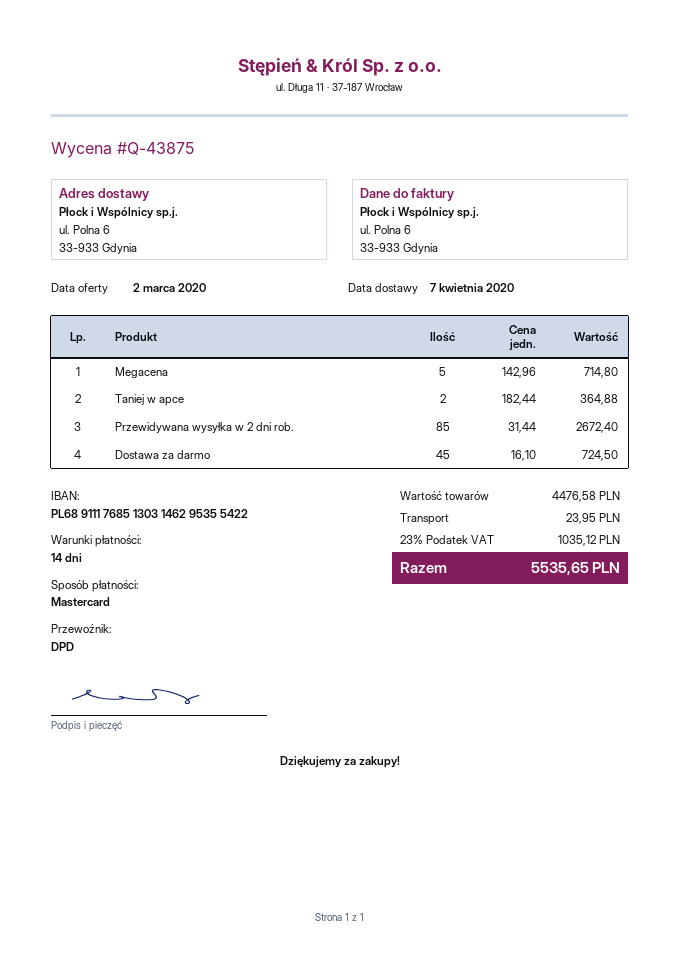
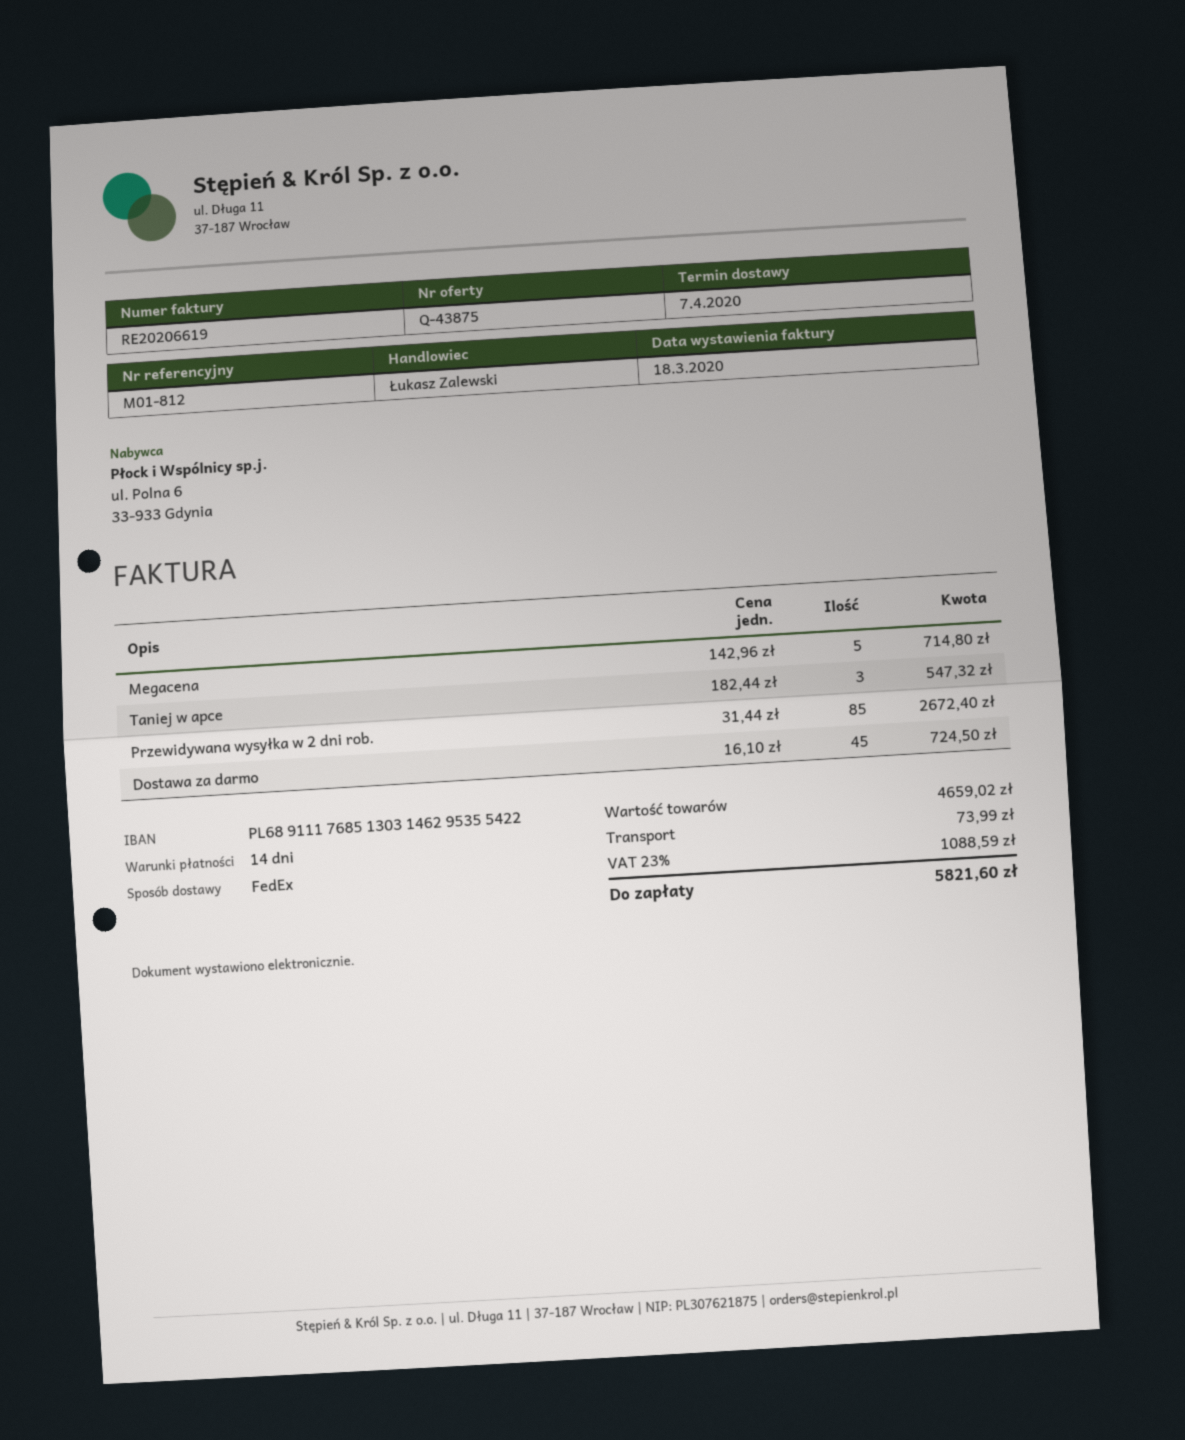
shipping method: DPD -> FedEx
Taniej w apce: 2 x 182.44 = 364.88 -> 3 x 182.44 = 547.32
subtotal: 4476.58 -> 4659.02
shipping: 23.95 -> 73.99
tax: 23% = 1035.12 -> 23% = 1088.59
total: 5535.65 -> 5821.60

